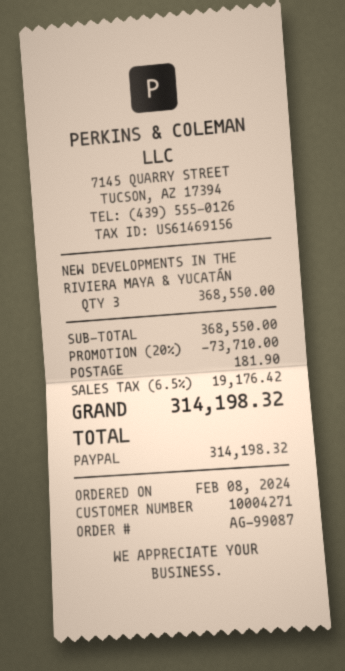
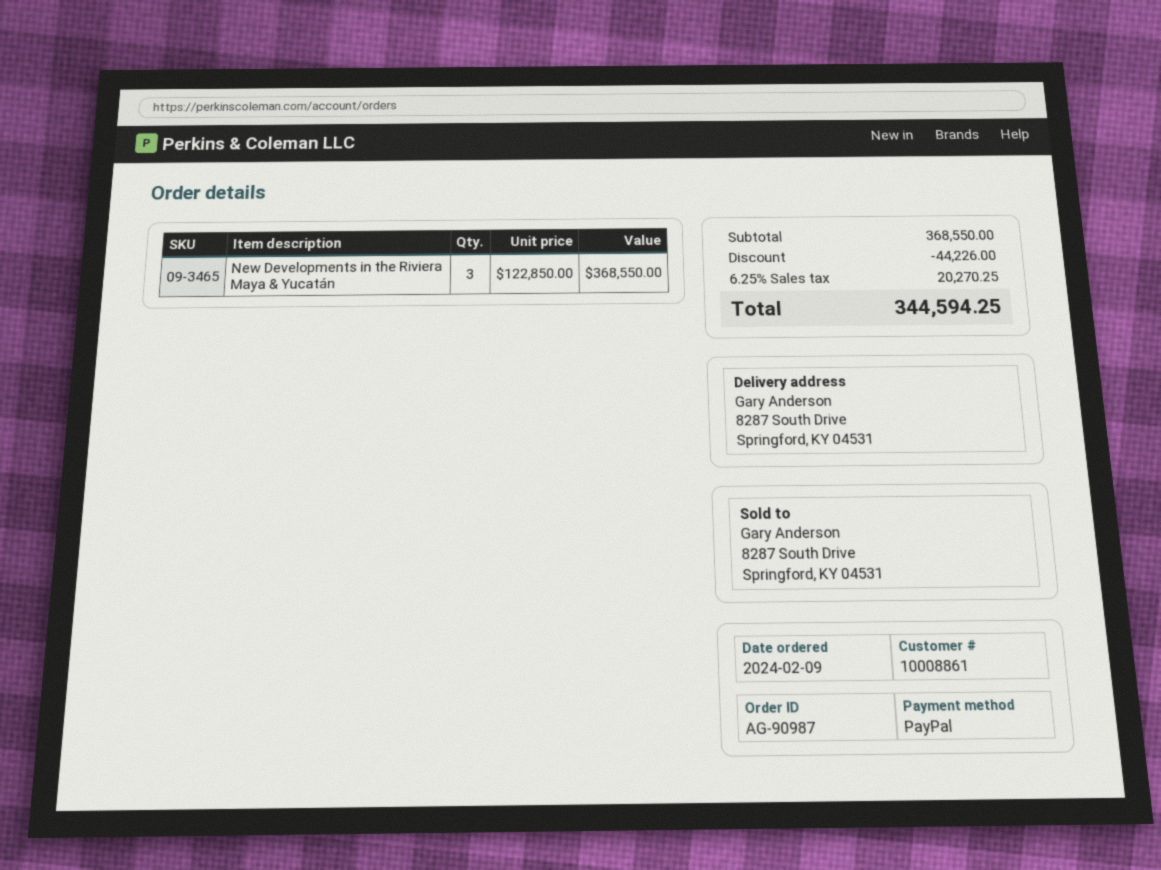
order number: AG-99087 -> AG-90987
order date: 2024-02-08 -> 2024-02-09
customer number: 10004271 -> 10008861
discount: 73710.00 -> 44226.00
shipping: 181.90 -> none
tax: 6.5% = 19176.42 -> 6.25% = 20270.25
total: 314198.32 -> 344594.25

